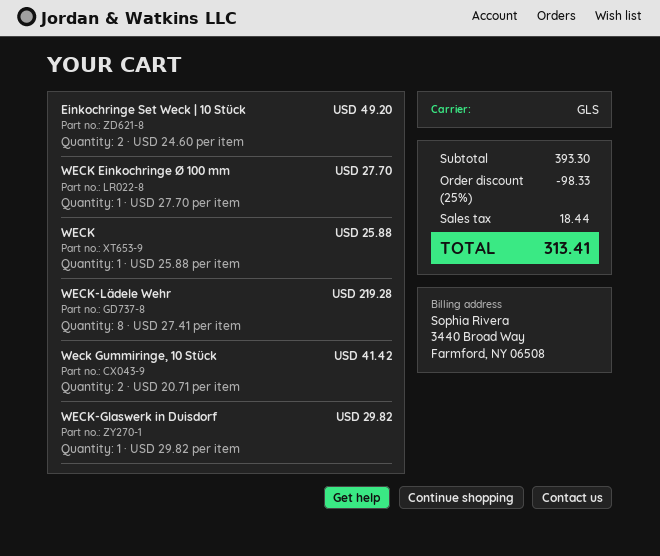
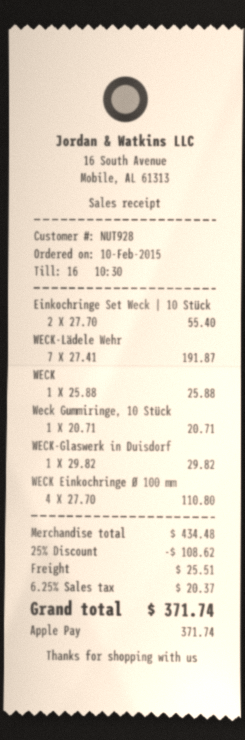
Einkochringe Set Weck | 10 Stück: 2 x 24.60 = 49.20 -> 2 x 27.70 = 55.40
WECK Einkochringe Ø 100 mm: 1 x 27.70 = 27.70 -> 4 x 27.70 = 110.80
WECK-Lädele Wehr: 8 x 27.41 = 219.28 -> 7 x 27.41 = 191.87
Weck Gummiringe, 10 Stück: 2 x 20.71 = 41.42 -> 1 x 20.71 = 20.71
subtotal: 393.30 -> 434.48
discount: 25% = 98.33 -> 25% = 108.62
shipping: none -> 25.51
tax: 18.44 -> 20.37
total: 313.41 -> 371.74

